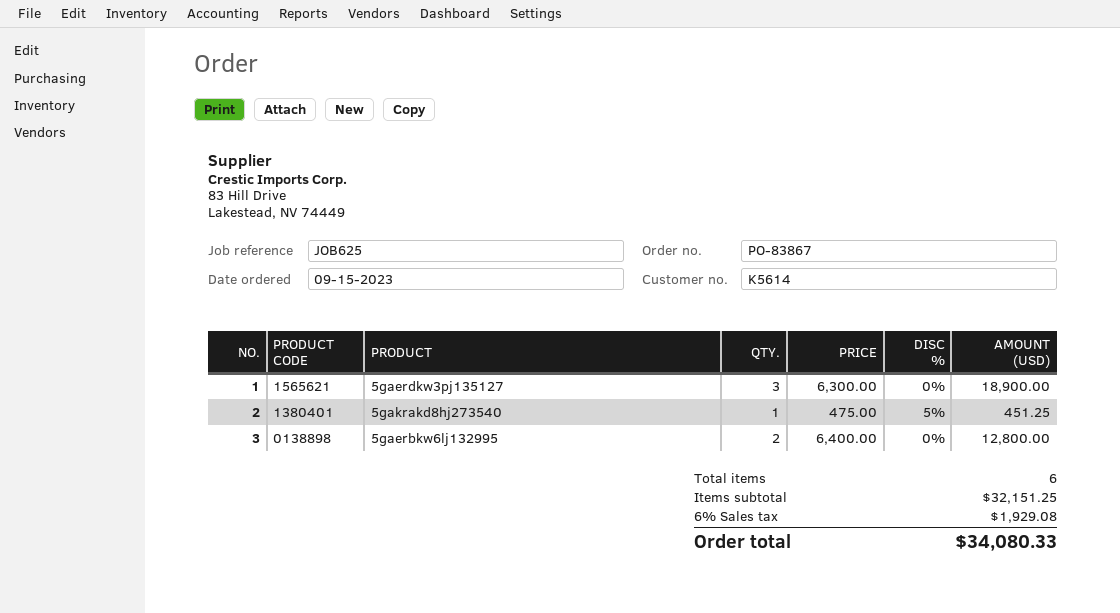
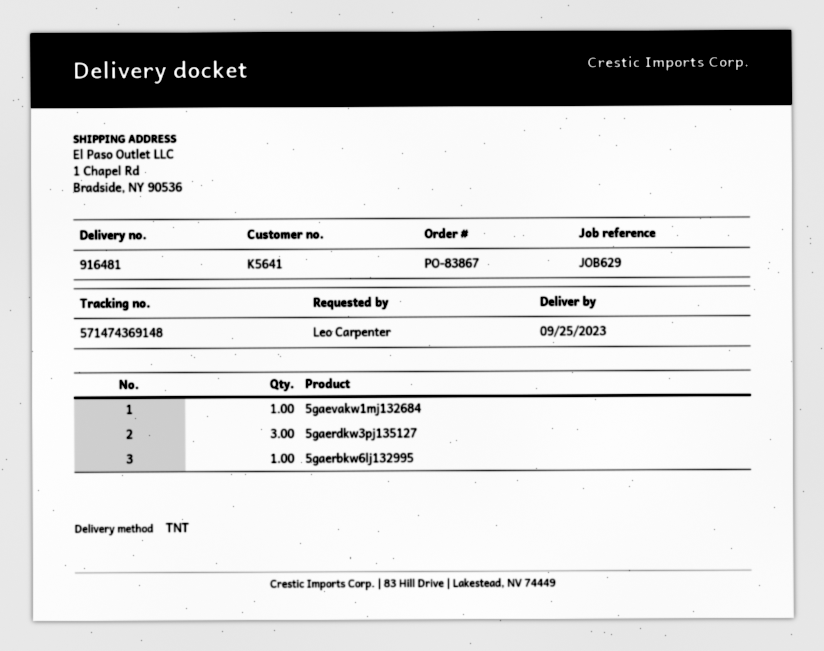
customer number: K5614 -> K5641
reference: JOB625 -> JOB629
5gakrakd8hj273540: 1 -> none
5gaerbkw6lj132995: 2 -> 1
5gaevakw1mj132684: none -> 1

